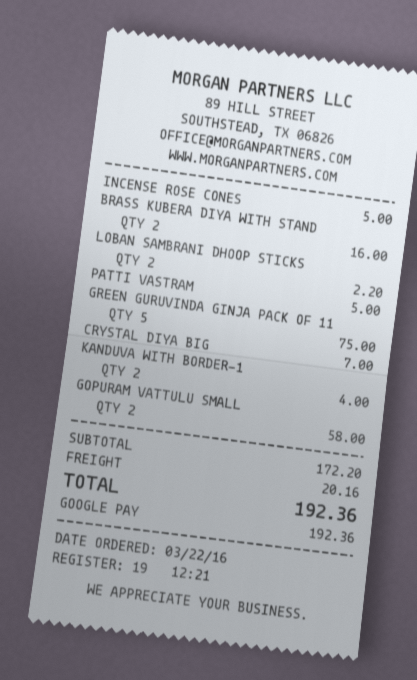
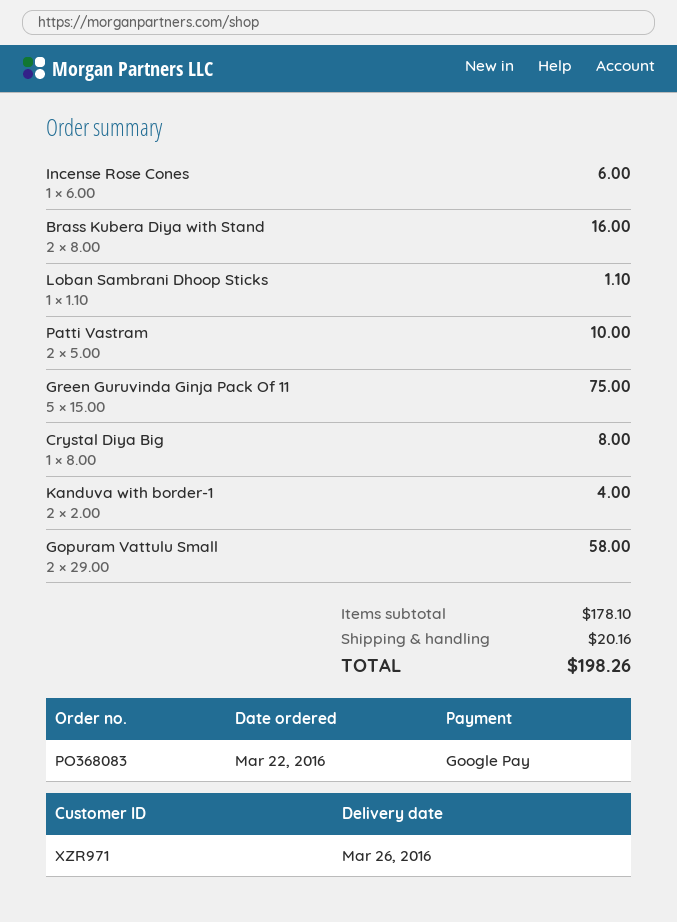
INCENSE ROSE CONES: 1 for 5.00 -> 1 for 6.00
LOBAN SAMBRANI DHOOP STICKS: 2 for 2.20 -> 1 for 1.10
PATTI VASTRAM: 1 for 5.00 -> 2 for 10.00
CRYSTAL DIYA BIG: 1 for 7.00 -> 1 for 8.00
subtotal: 172.20 -> 178.10
total: 192.36 -> 198.26

